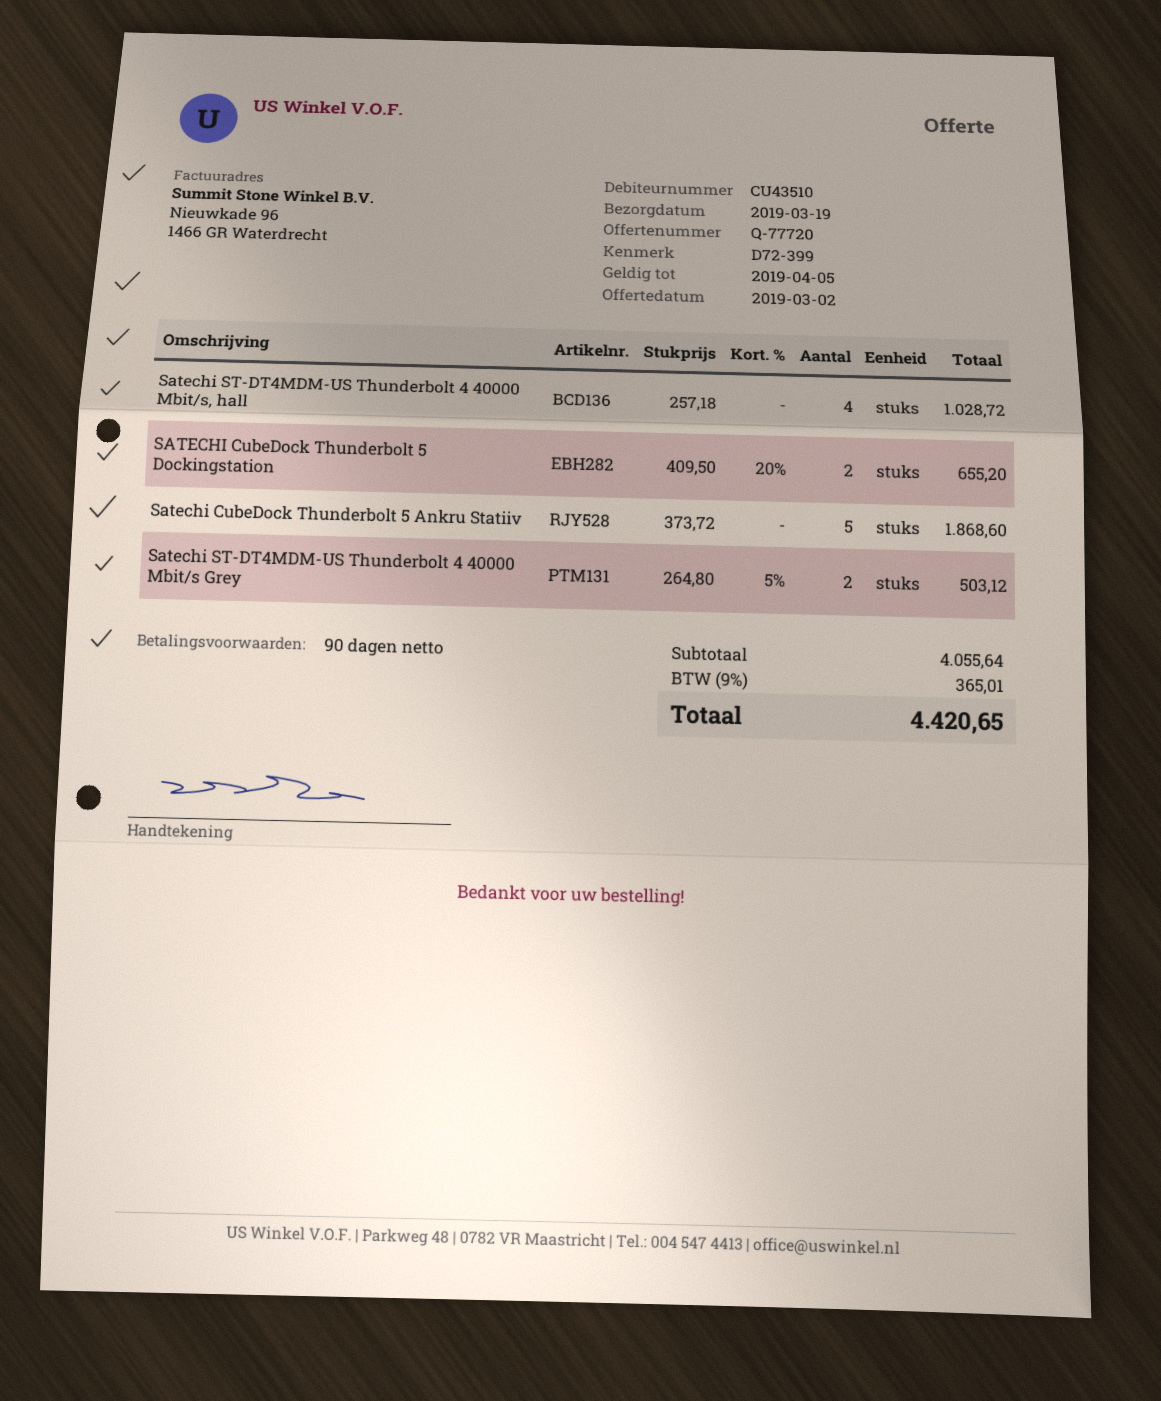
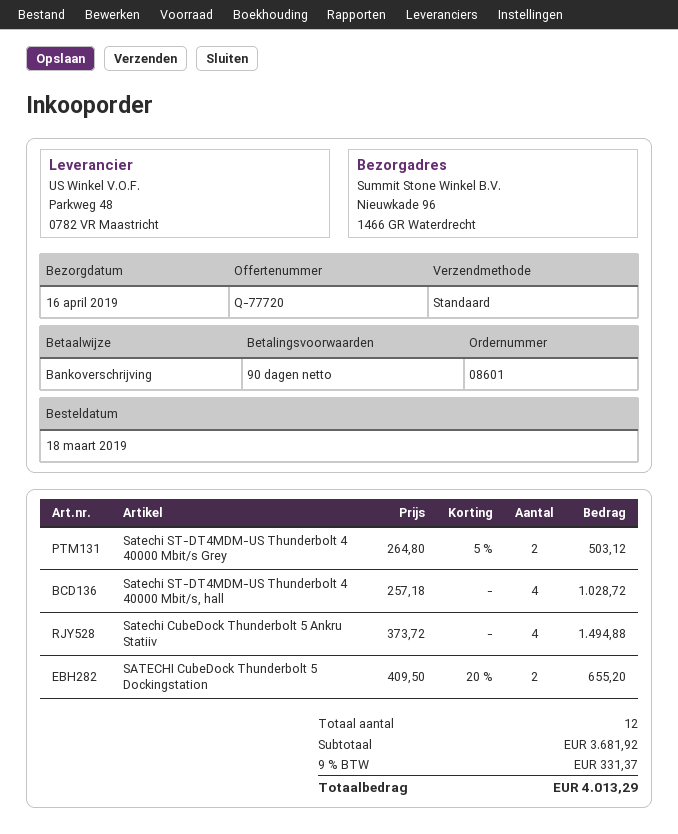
delivery date: 2019-03-19 -> 2019-04-16
Satechi CubeDock Thunderbolt 5 Ankru Statiiv: 5 x 373.72 = 1868.60 -> 4 x 373.72 = 1494.88
subtotal: 4055.64 -> 3681.92
tax: 9% = 365.01 -> 9% = 331.37
total: 4420.65 -> 4013.29

